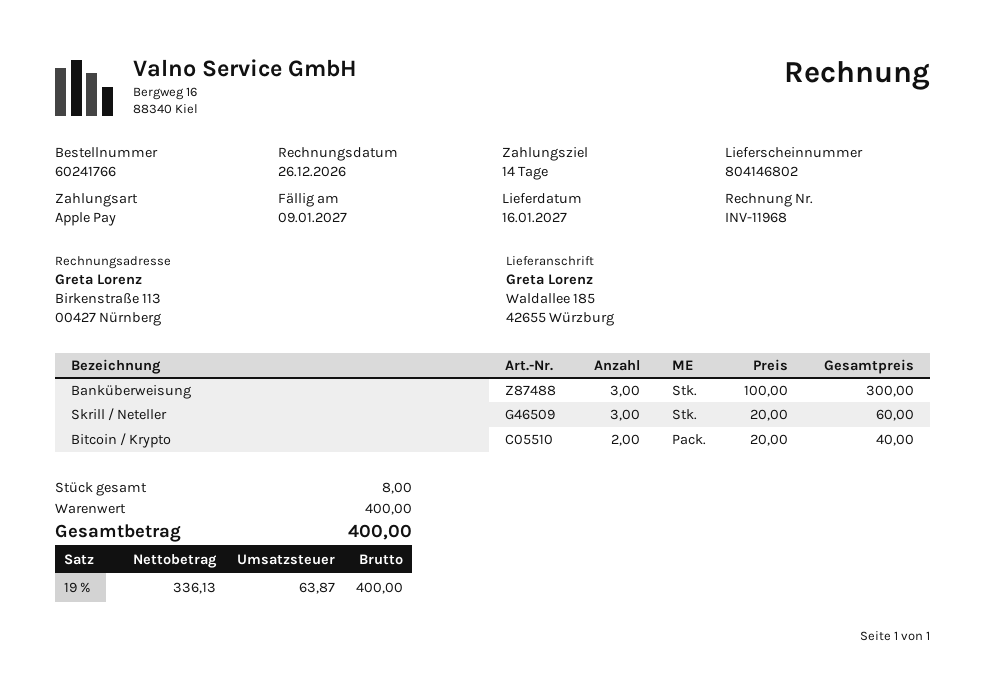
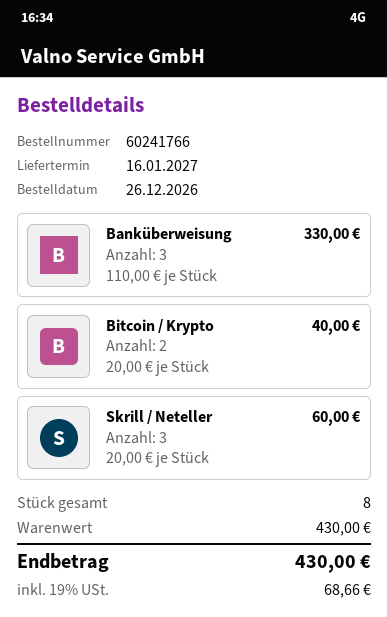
Banküberweisung: 3 x 100.00 = 300.00 -> 3 x 110.00 = 330.00
subtotal: 400.00 -> 430.00
tax: 19% = 63.87 -> 19% = 68.66
total: 400.00 -> 430.00

